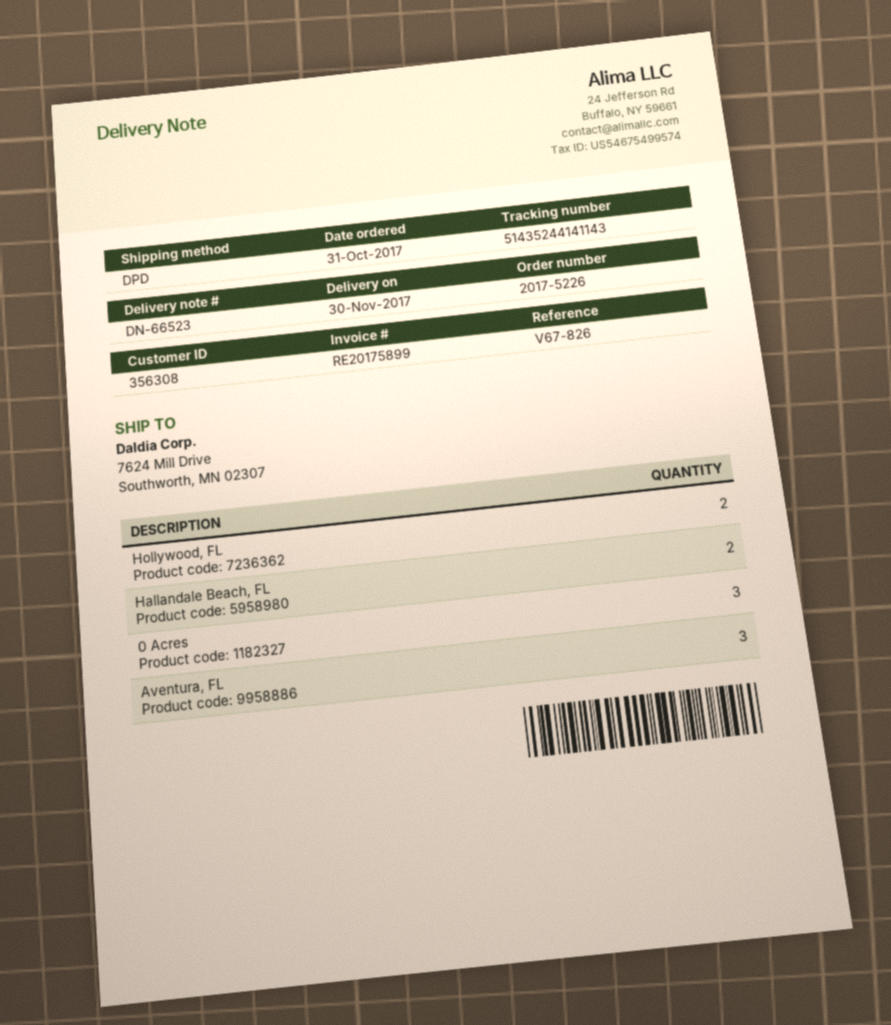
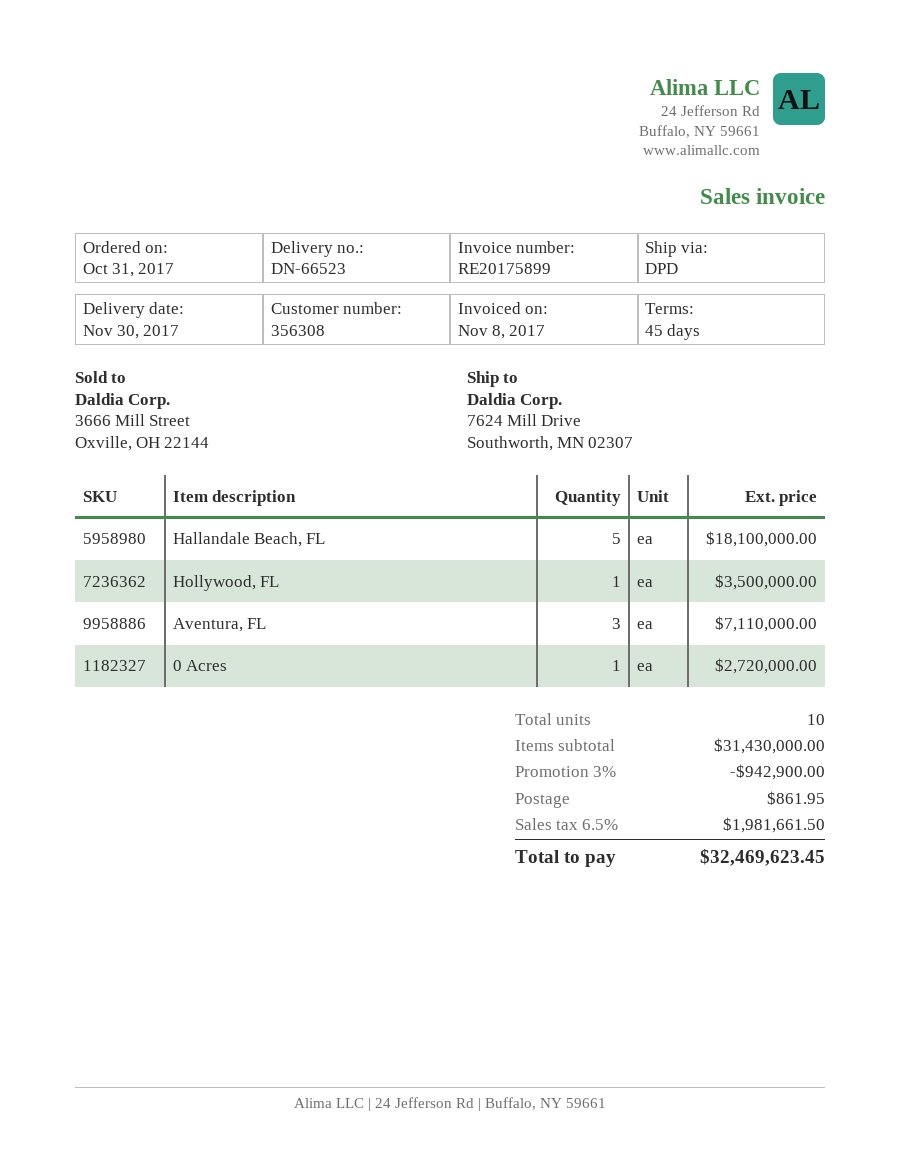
Hollywood, FL: 2 -> 1
Hallandale Beach, FL: 2 -> 5
0 Acres: 3 -> 1

